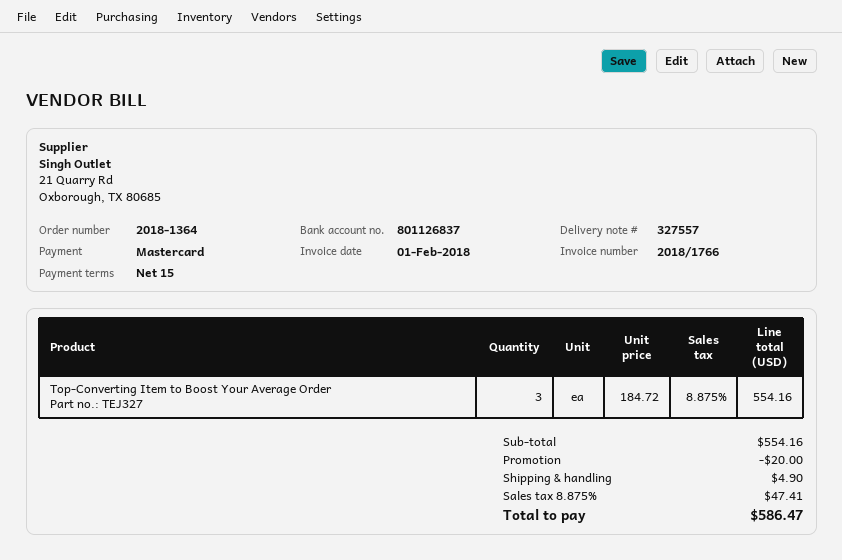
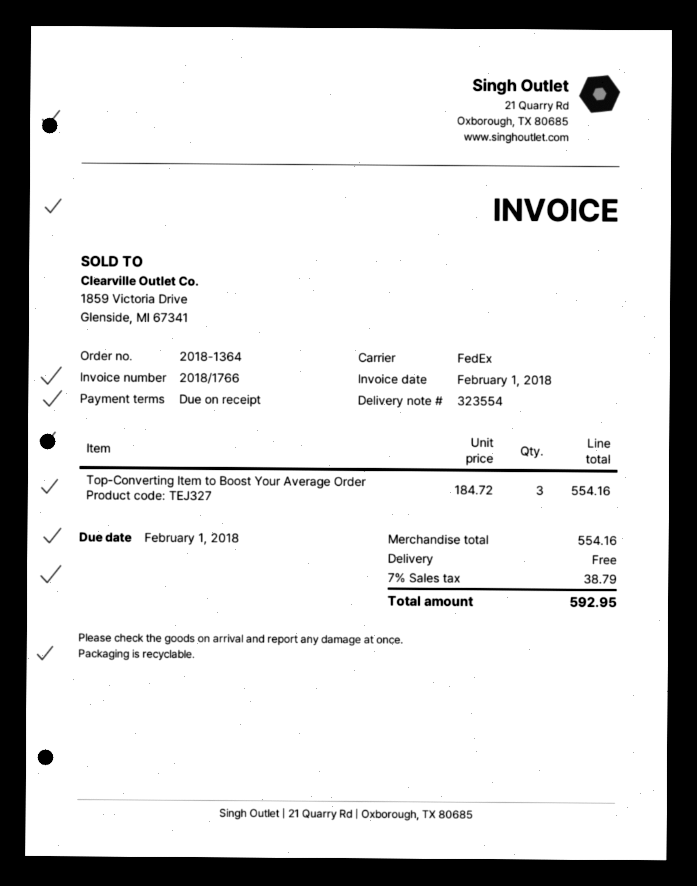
delivery note number: 327557 -> 323554
payment terms: 15 days -> on receipt
discount: 20.00 -> none
shipping: 4.90 -> 0.00
tax: 8.875% = 47.41 -> 7% = 38.79
total: 586.47 -> 592.95

